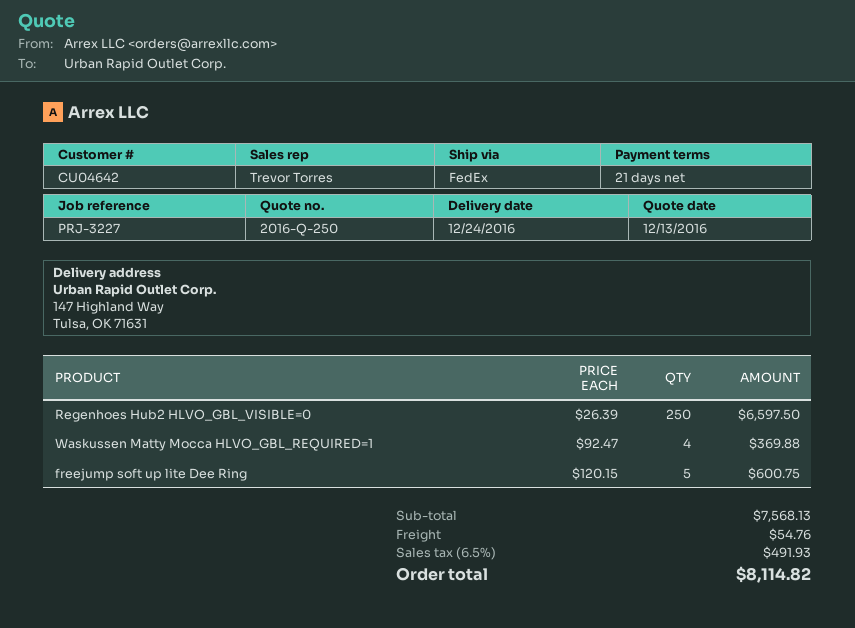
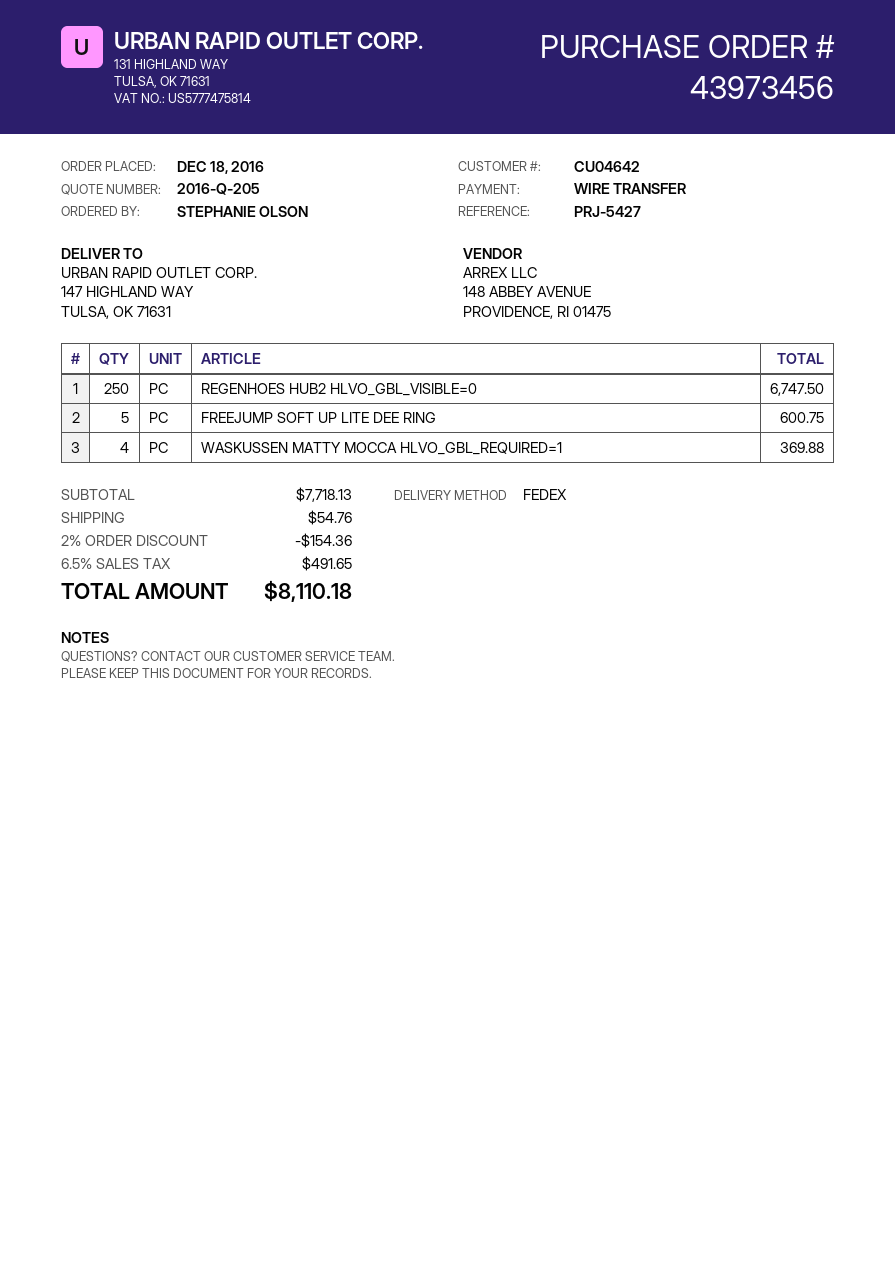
quote number: 2016-Q-250 -> 2016-Q-205
reference: PRJ-3227 -> PRJ-5427
Regenhoes Hub2 HLVO_GBL_VISIBLE=0: 250 for 6597.50 -> 250 for 6747.50
subtotal: 7568.13 -> 7718.13
discount: none -> 2% = 154.36
tax: 6.5% = 491.93 -> 6.5% = 491.65
total: 8114.82 -> 8110.18

